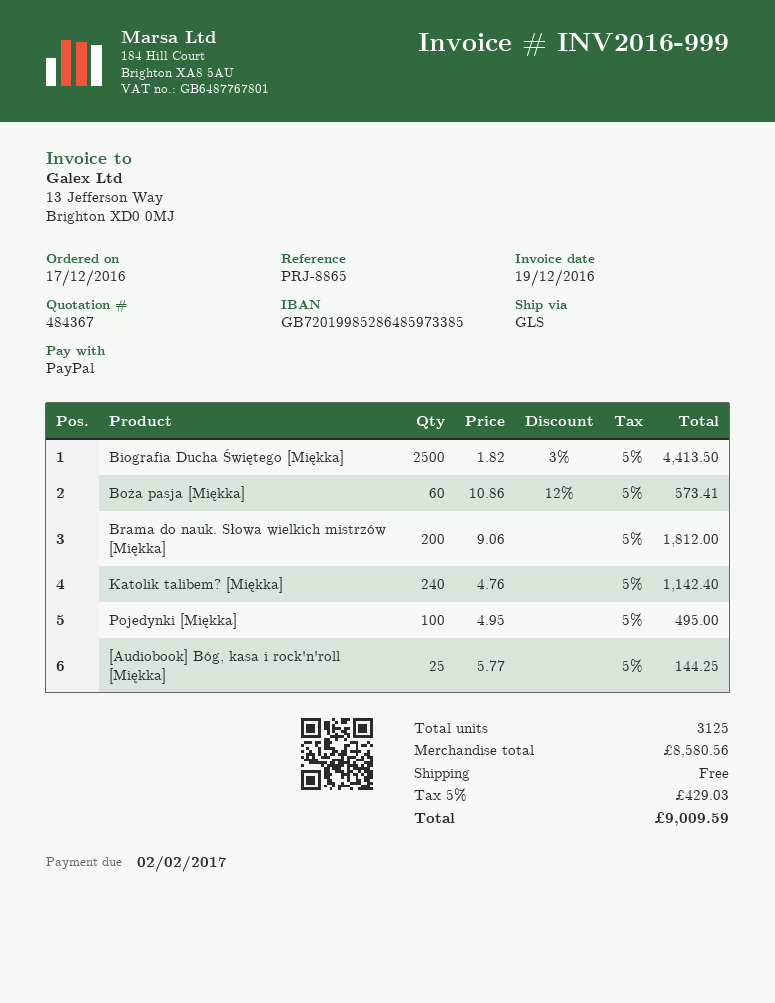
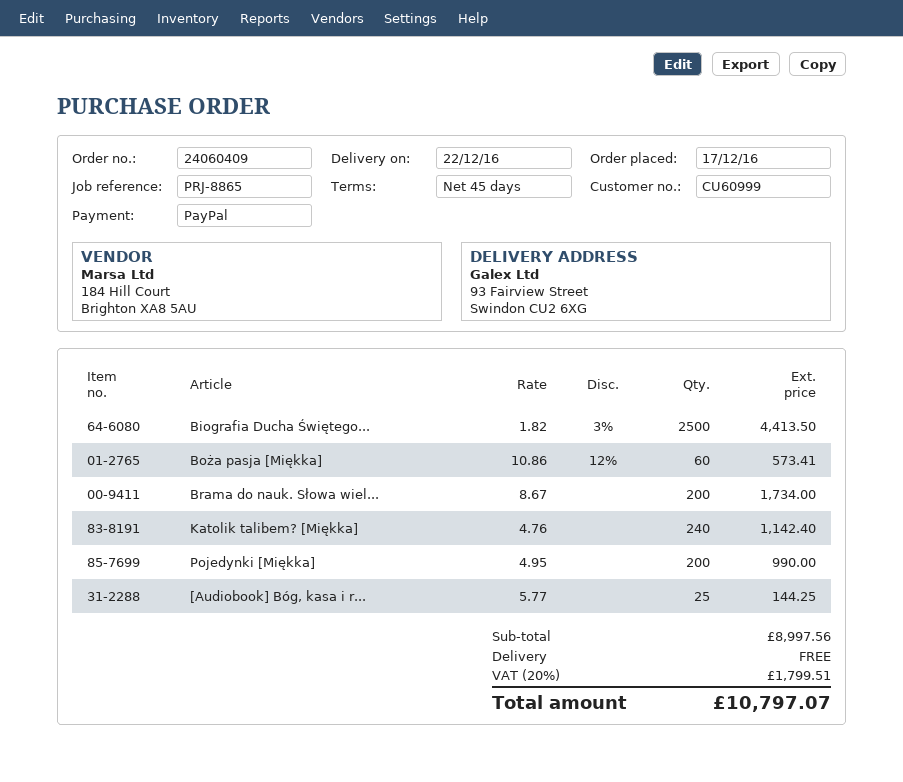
Brama do nauk. Słowa wielkich mistrzów [Miękka]: 200 x 9.06 = 1812.00 -> 200 x 8.67 = 1734.00
Pojedynki [Miękka]: 100 x 4.95 = 495.00 -> 200 x 4.95 = 990.00
subtotal: 8580.56 -> 8997.56
tax: 5% = 429.03 -> 20% = 1799.51
total: 9009.59 -> 10797.07

